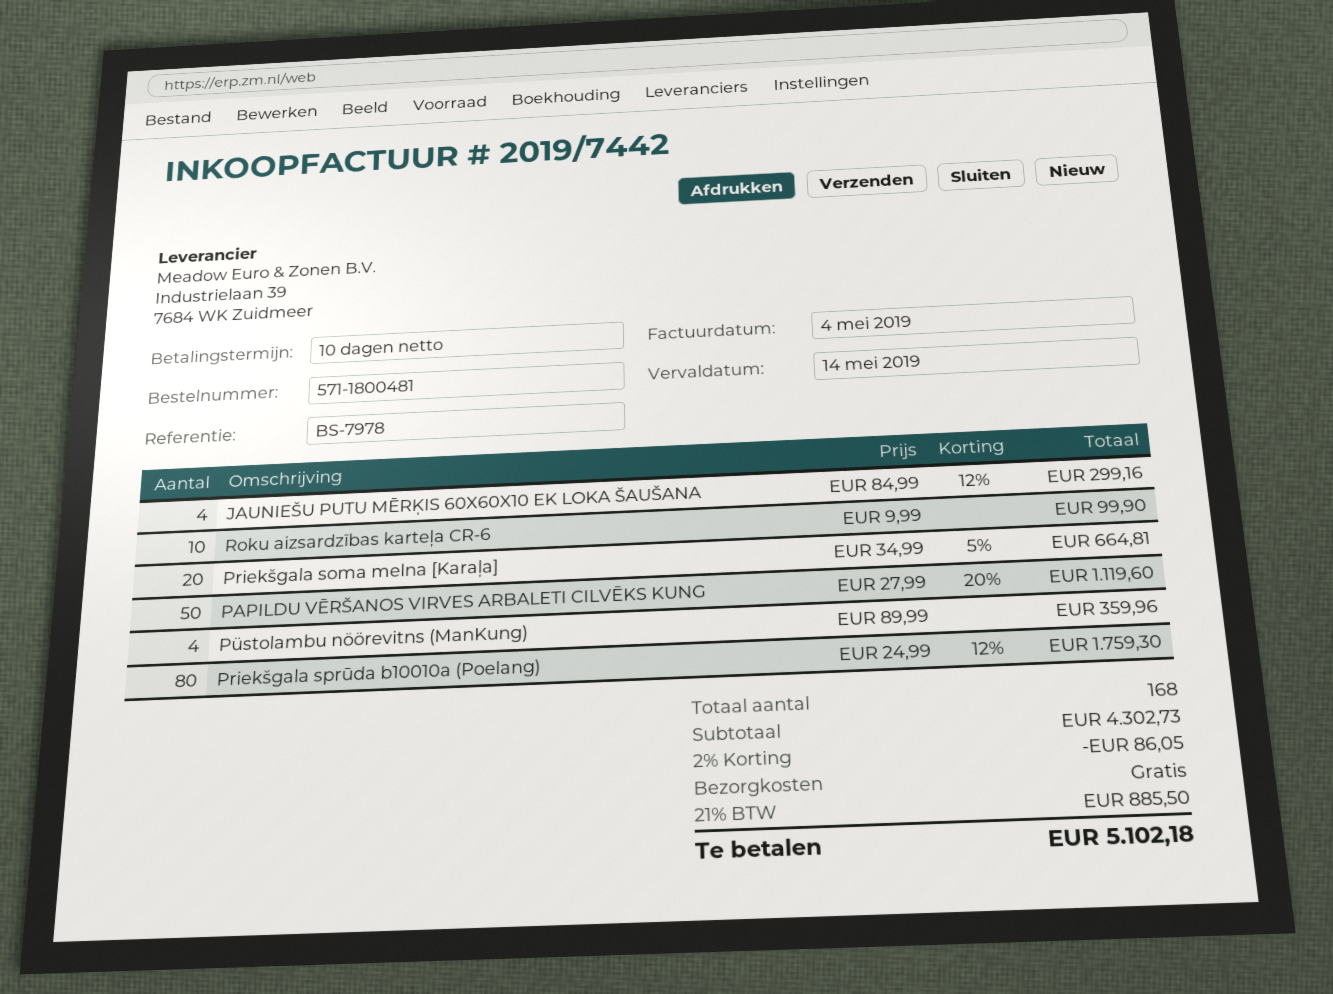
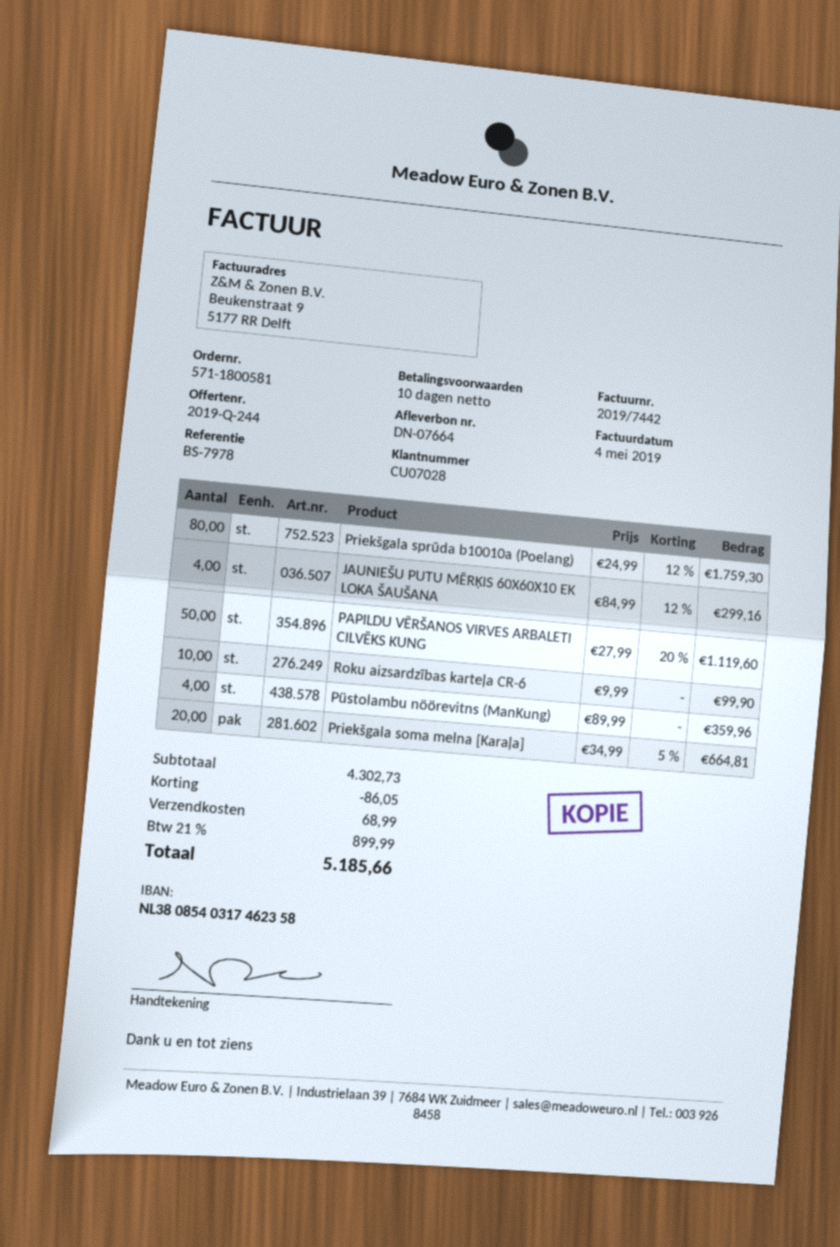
order number: 571-1800481 -> 571-1800581
shipping: 0.00 -> 68.99
tax: 21% = 885.50 -> 21% = 899.99
total: 5102.18 -> 5185.66

